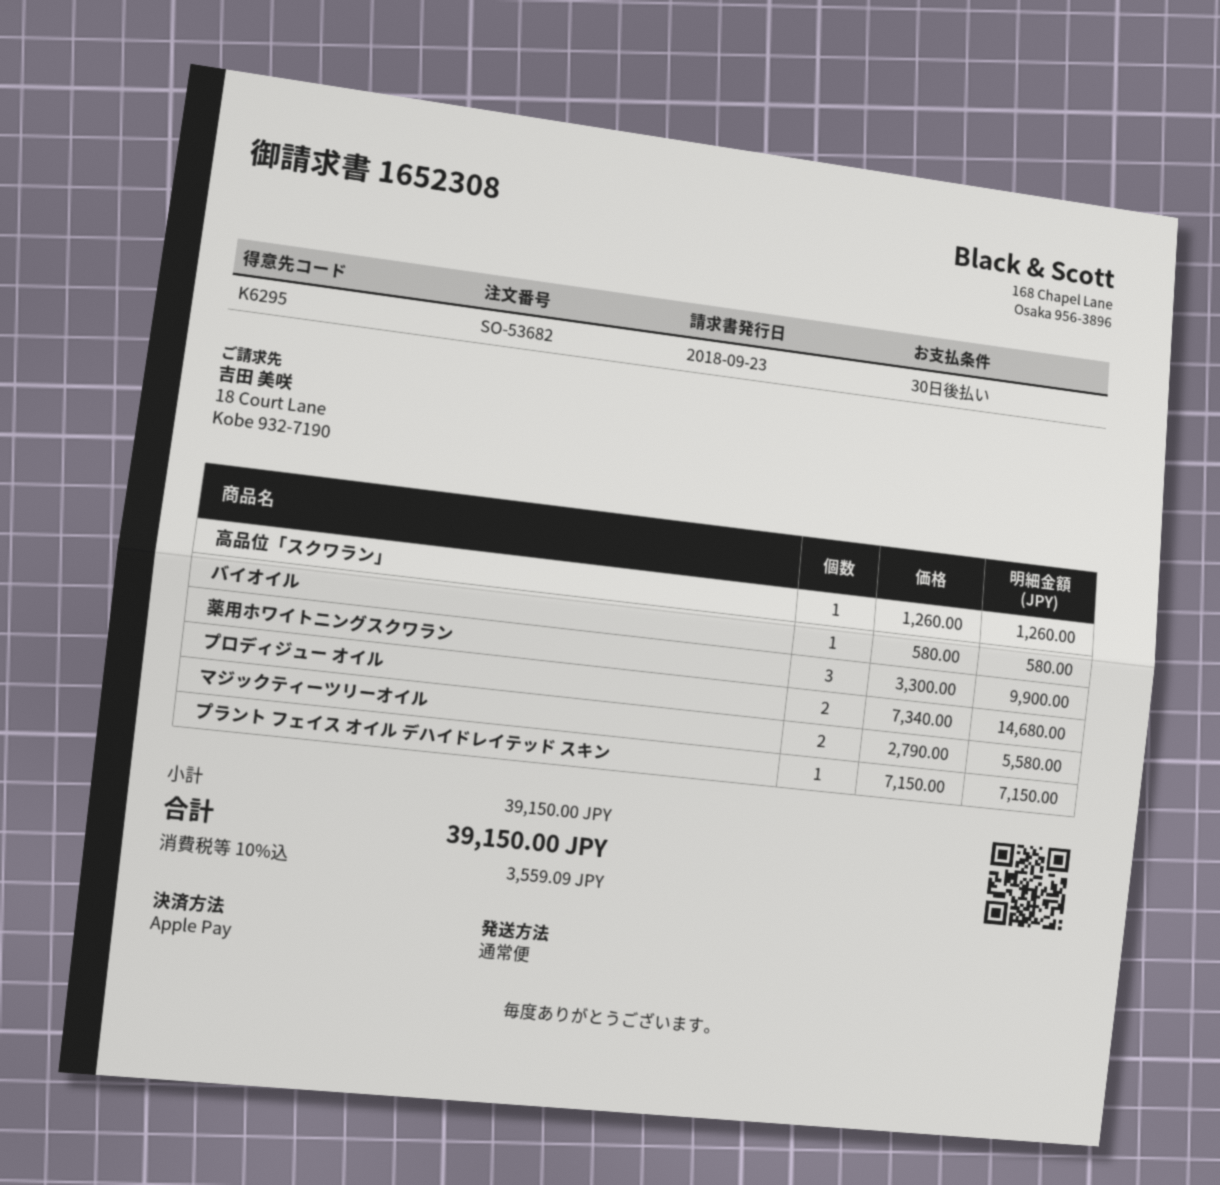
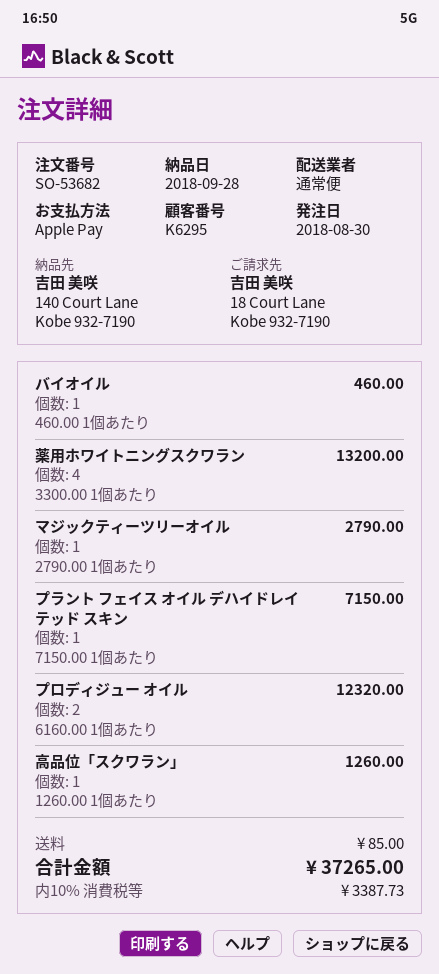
バイオイル: 1 x 580.00 = 580.00 -> 1 x 460.00 = 460.00
薬用ホワイトニングスクワラン: 3 x 3300.00 = 9900.00 -> 4 x 3300.00 = 13200.00
プロディジュー オイル: 2 x 7340.00 = 14680.00 -> 2 x 6160.00 = 12320.00
マジックティーツリーオイル: 2 x 2790.00 = 5580.00 -> 1 x 2790.00 = 2790.00
shipping: none -> 85.00
tax: 10% = 3559.09 -> 10% = 3387.73
total: 39150.00 -> 37265.00

